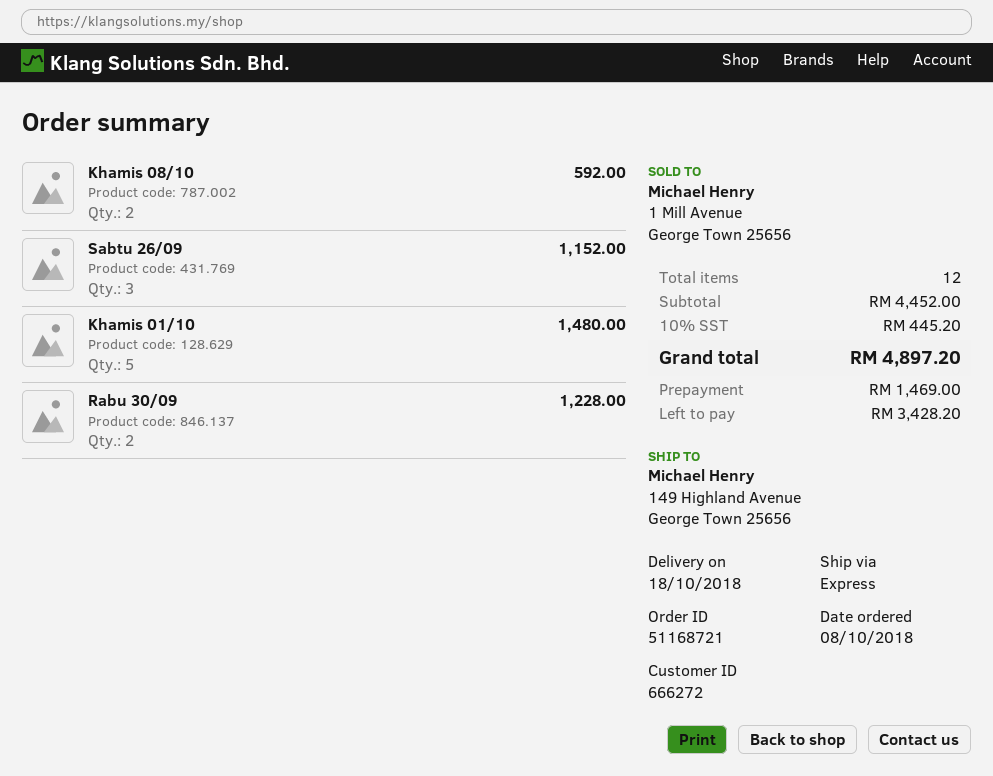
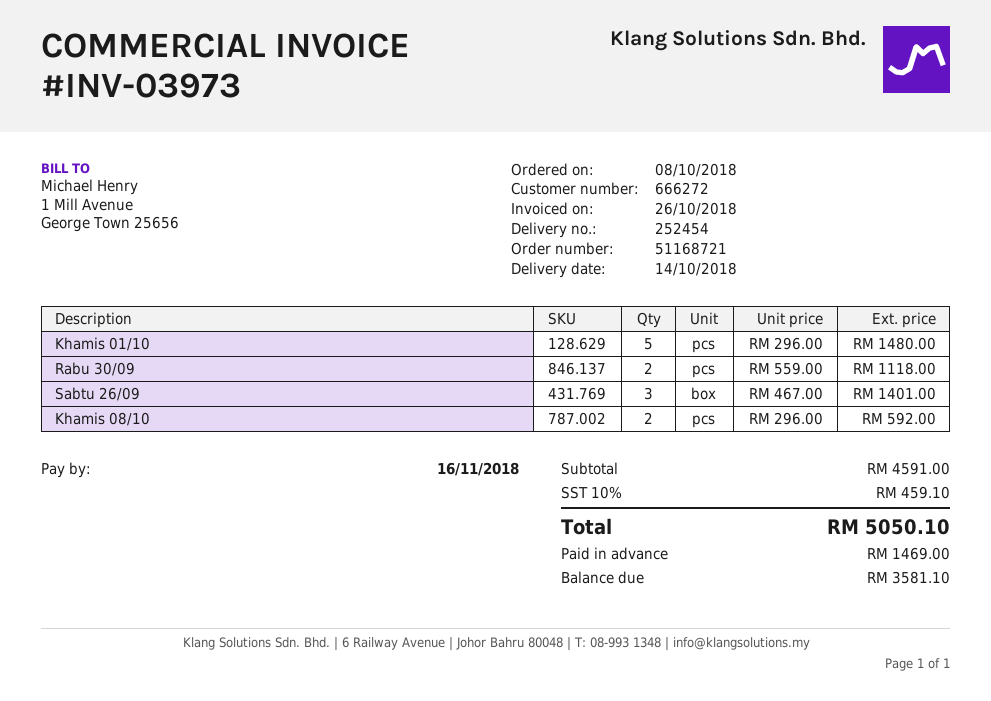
delivery date: 2018-10-18 -> 2018-10-14
Sabtu 26/09: 3 for 1152.00 -> 3 for 1401.00
Rabu 30/09: 2 for 1228.00 -> 2 for 1118.00
subtotal: 4452.00 -> 4591.00
tax: 10% = 445.20 -> 10% = 459.10
total: 4897.20 -> 5050.10
balance: 3428.20 -> 3581.10

